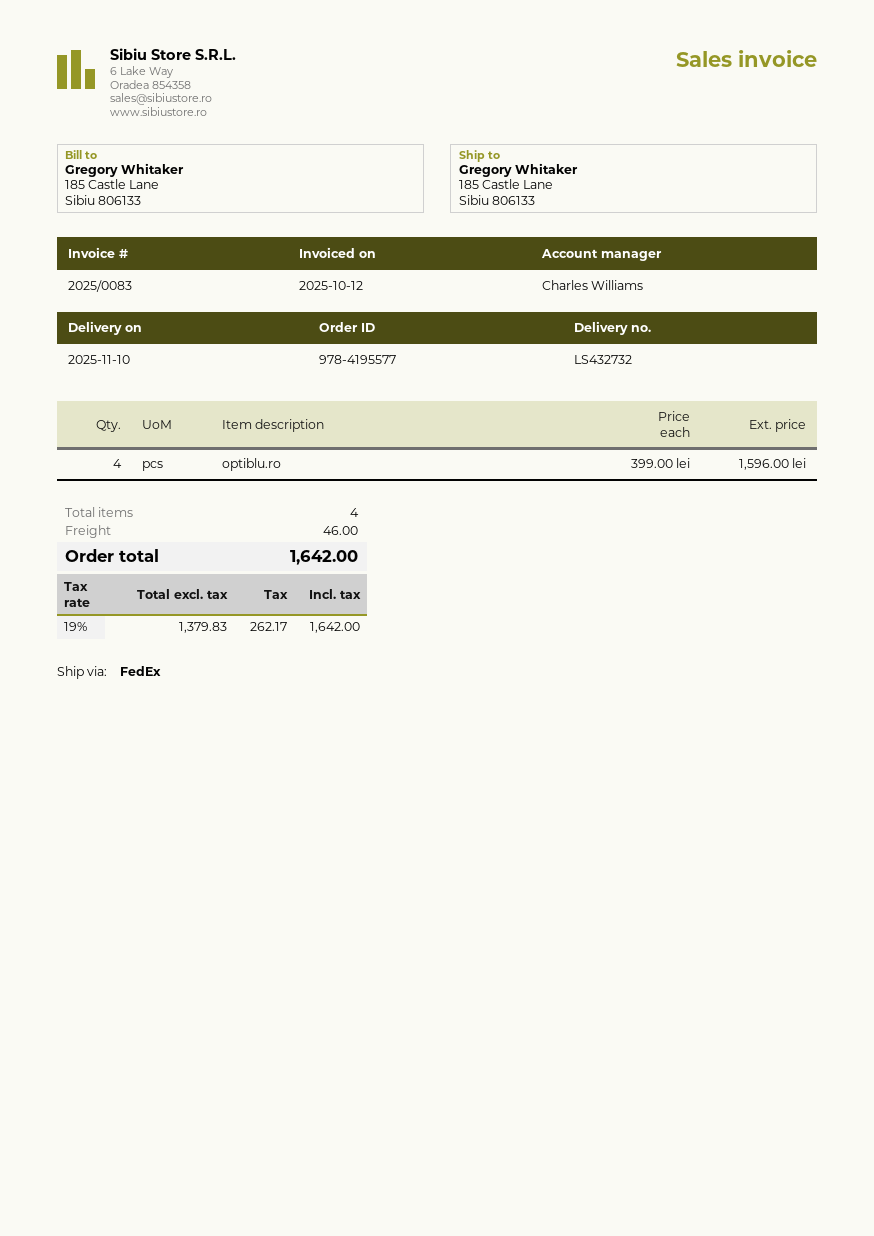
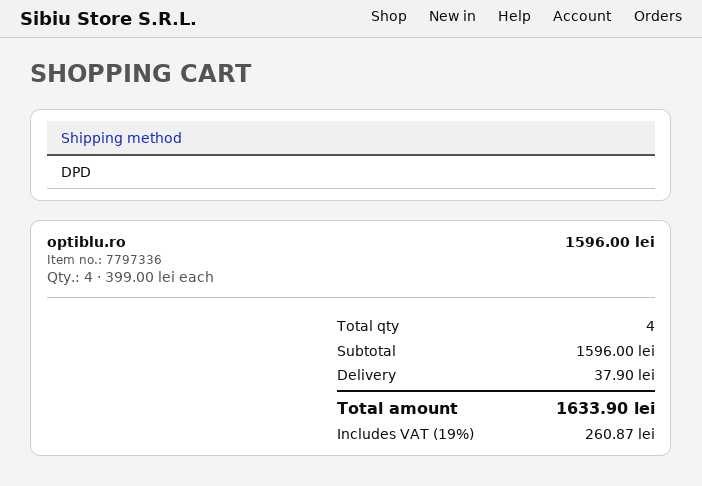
shipping method: FedEx -> DPD
shipping: 46.00 -> 37.90
tax: 19% = 262.17 -> 19% = 260.87
total: 1642.00 -> 1633.90

